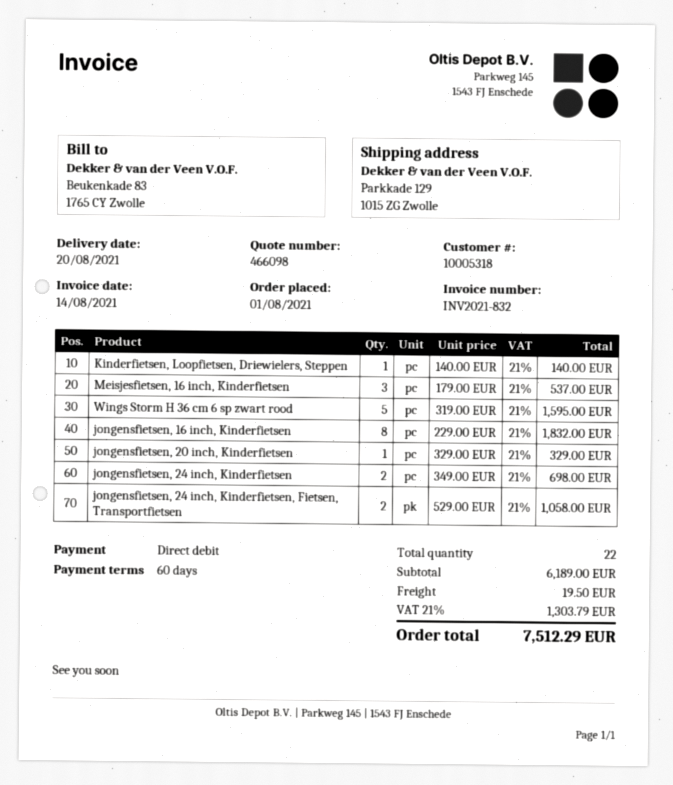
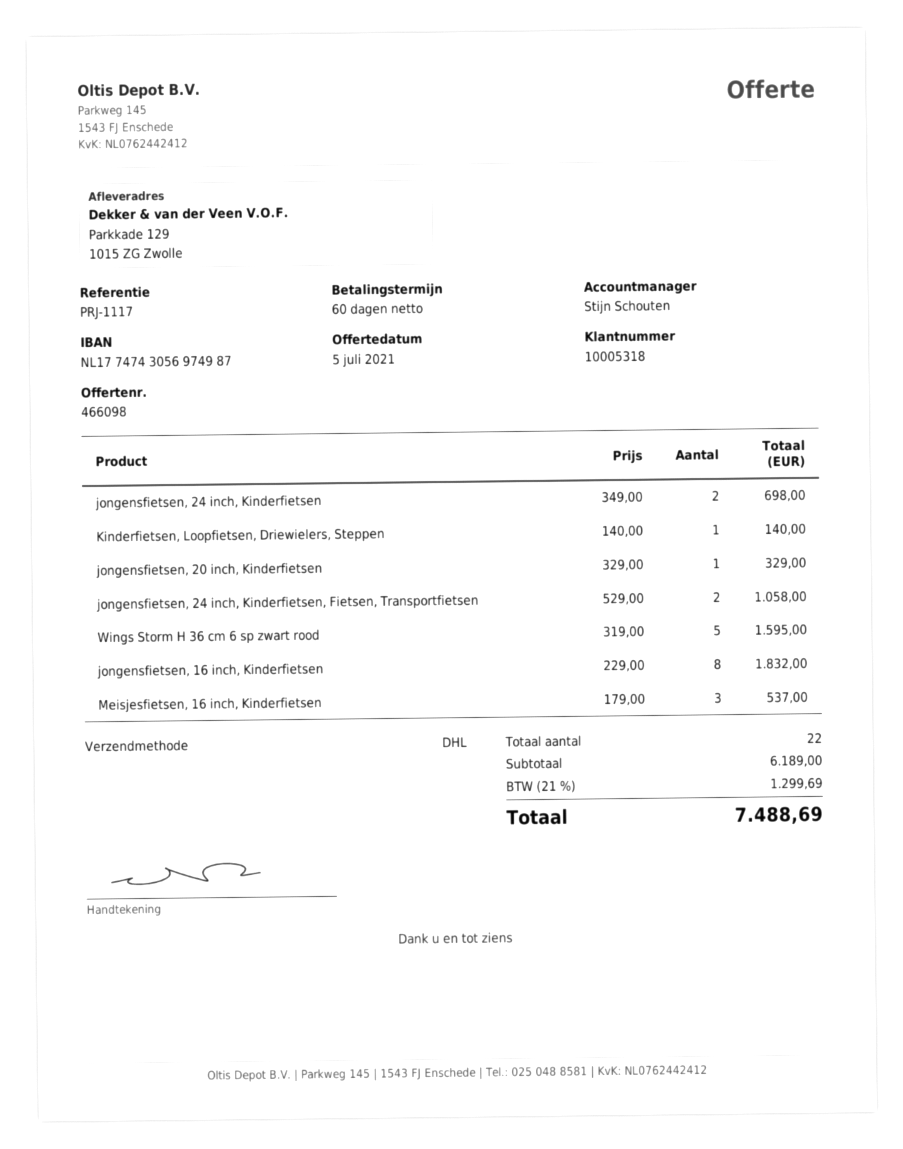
shipping: 19.50 -> none
tax: 21% = 1303.79 -> 21% = 1299.69
total: 7512.29 -> 7488.69

